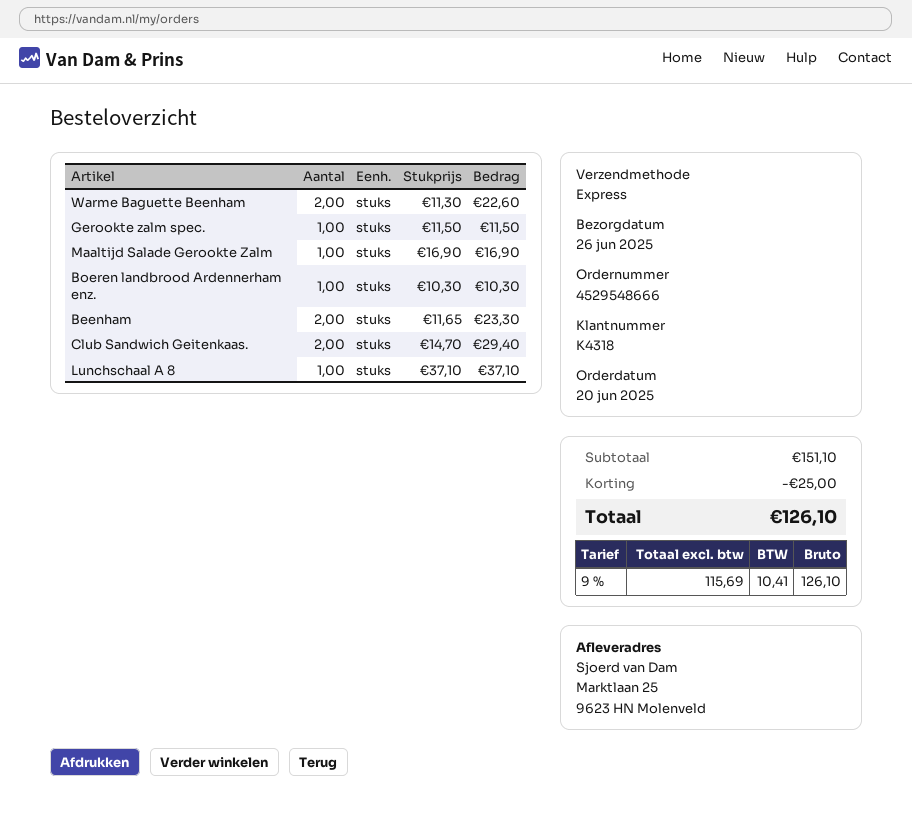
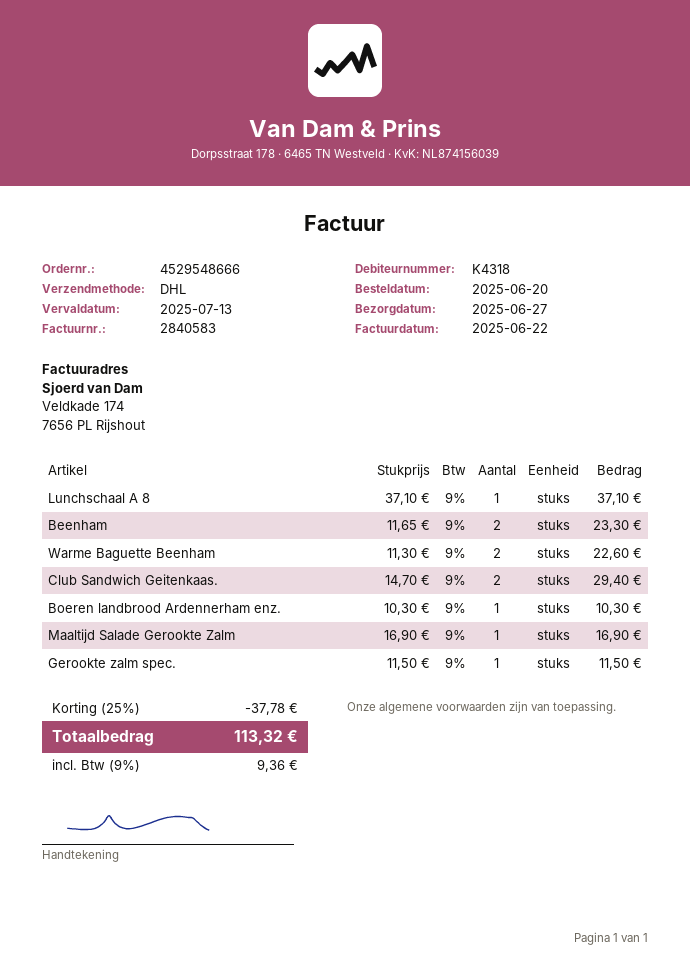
delivery date: 2025-06-26 -> 2025-06-27
shipping method: express -> DHL
discount: 25.00 -> 37.78
tax: 9% = 10.41 -> 9% = 9.36
total: 126.10 -> 113.32

